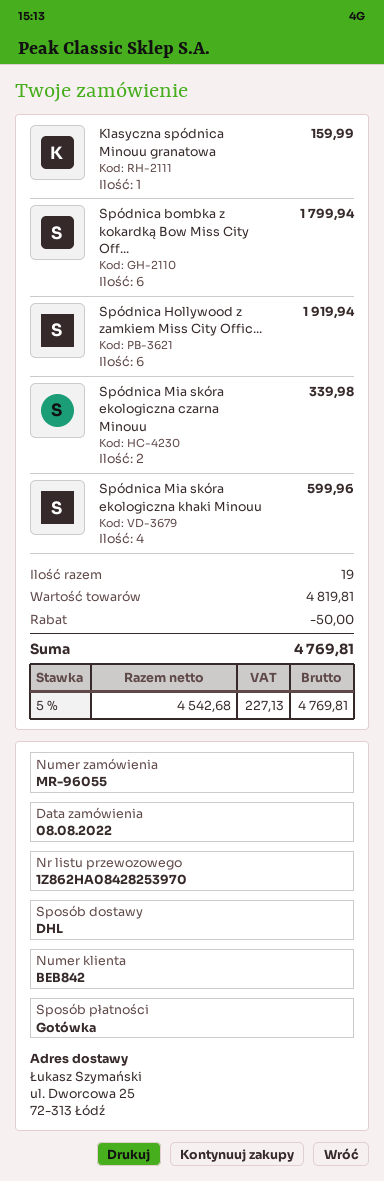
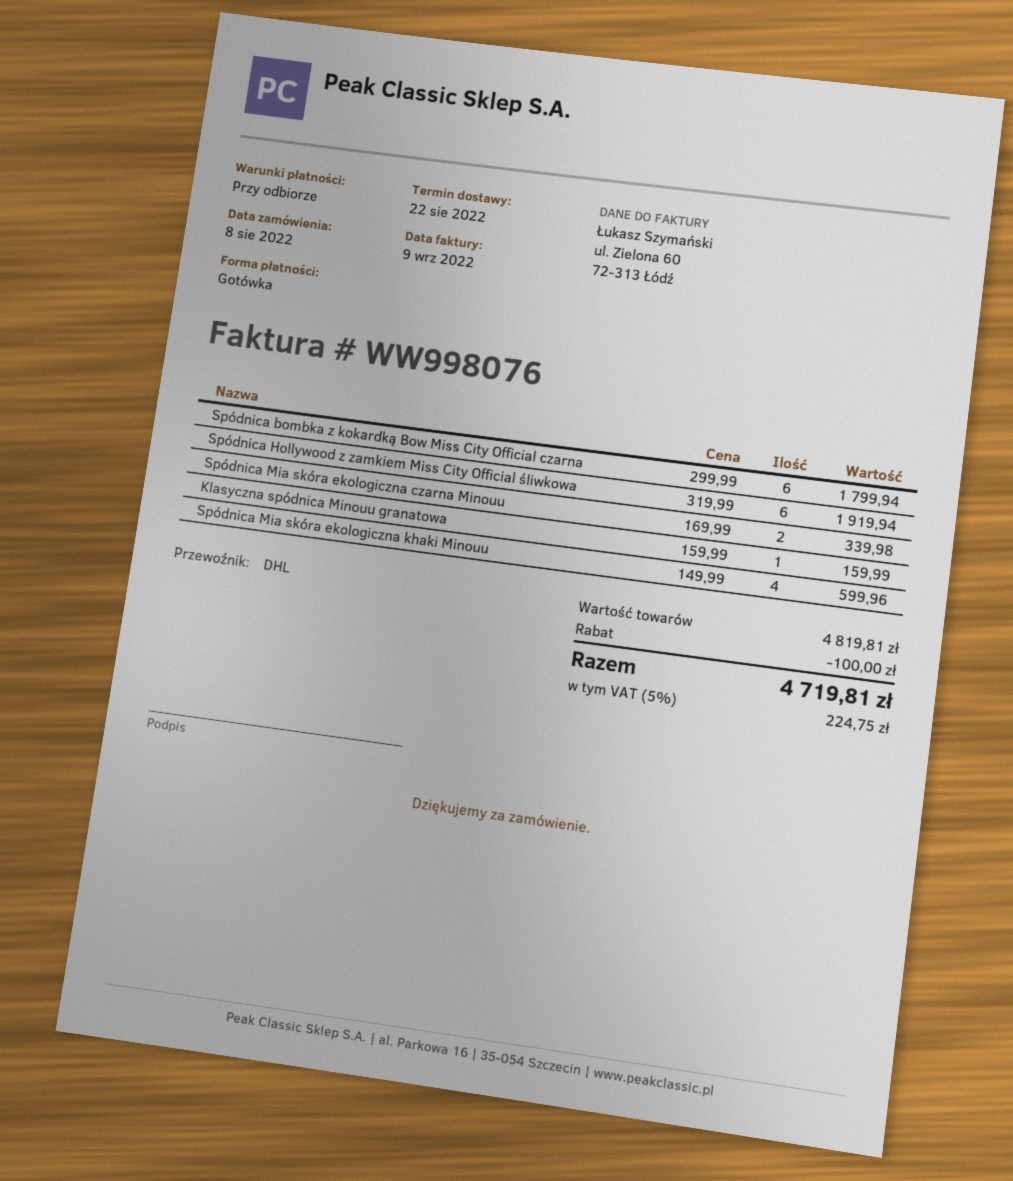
discount: 50.00 -> 100.00
tax: 5% = 227.13 -> 5% = 224.75
total: 4769.81 -> 4719.81

